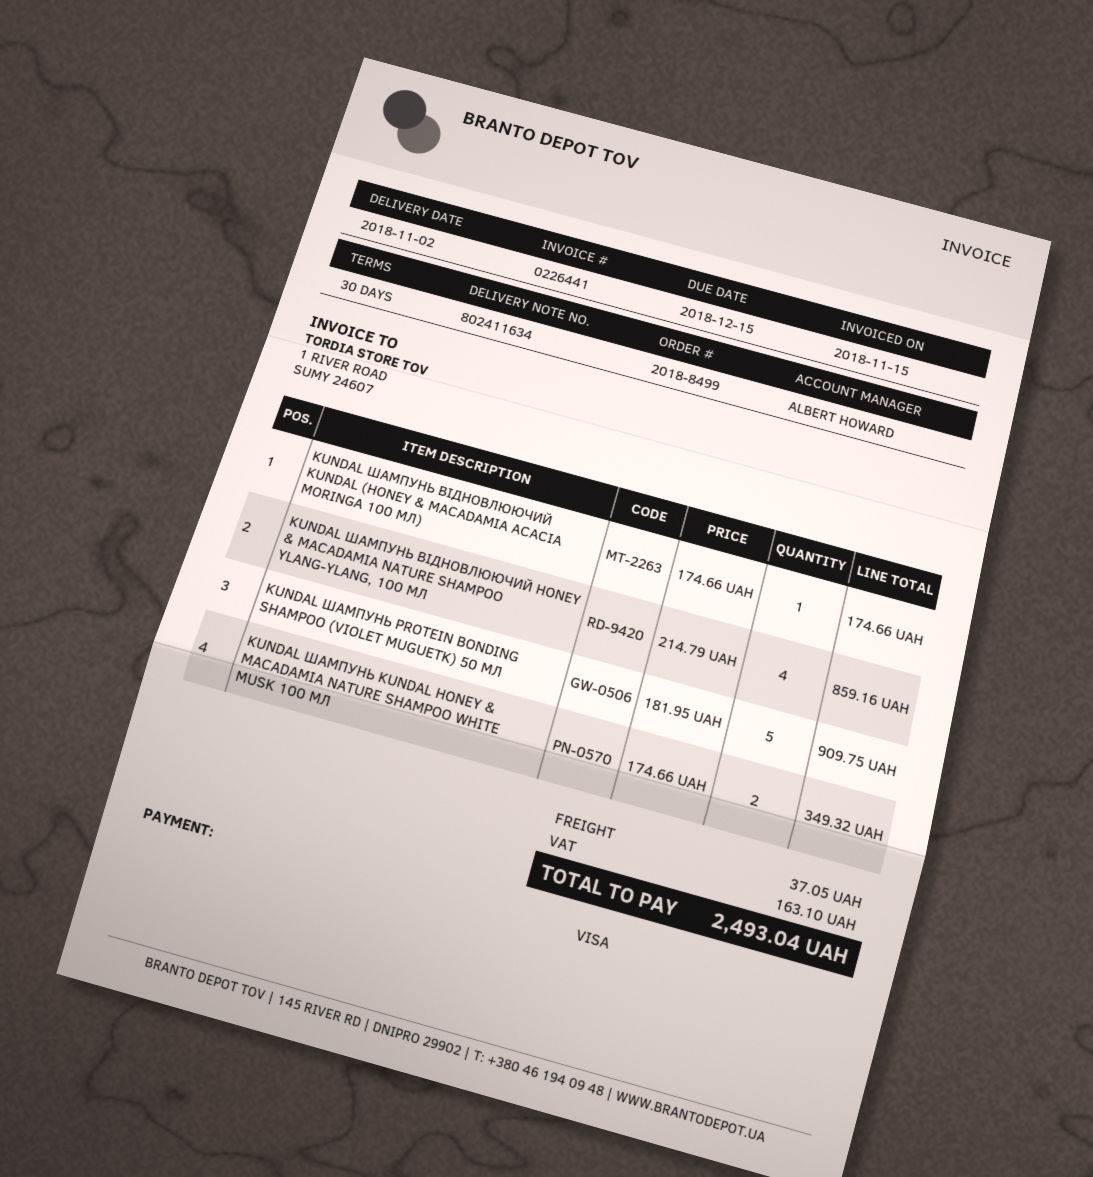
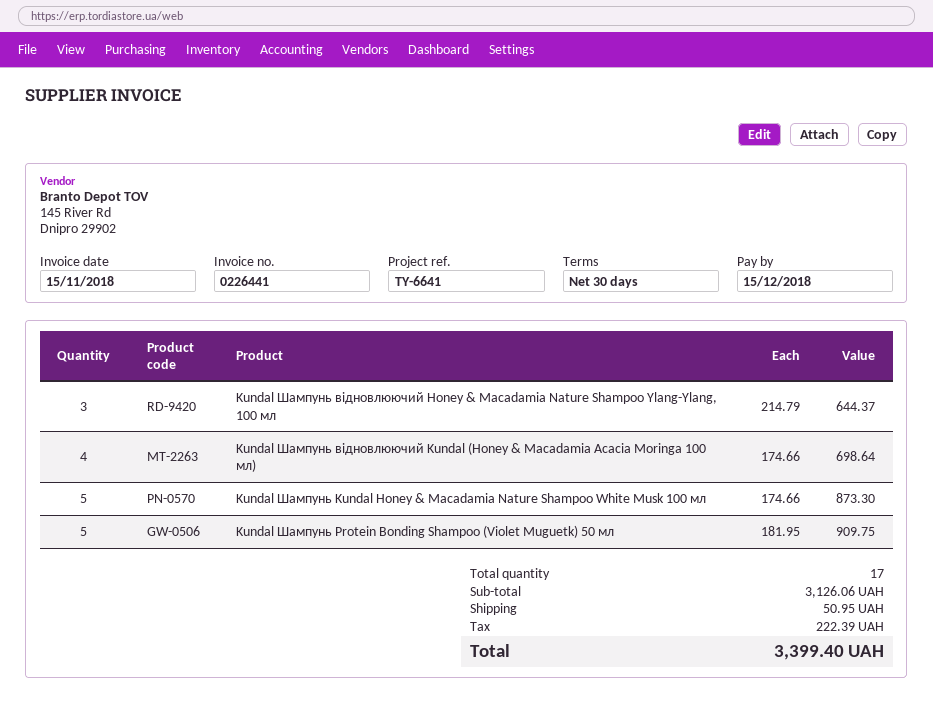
KUNDAL ШАМПУНЬ ВІДНОВЛЮЮЧИЙ KUNDAL (HONEY & MACADAMIA ACACIA MORINGA 100 МЛ): 1 x 174.66 = 174.66 -> 4 x 174.66 = 698.64
KUNDAL ШАМПУНЬ ВІДНОВЛЮЮЧИЙ HONEY & MACADAMIA NATURE SHAMPOO YLANG-YLANG, 100 МЛ: 4 x 214.79 = 859.16 -> 3 x 214.79 = 644.37
KUNDAL ШАМПУНЬ KUNDAL HONEY & MACADAMIA NATURE SHAMPOO WHITE MUSK 100 МЛ: 2 x 174.66 = 349.32 -> 5 x 174.66 = 873.30
shipping: 37.05 -> 50.95
tax: 163.10 -> 222.39
total: 2493.04 -> 3399.40

